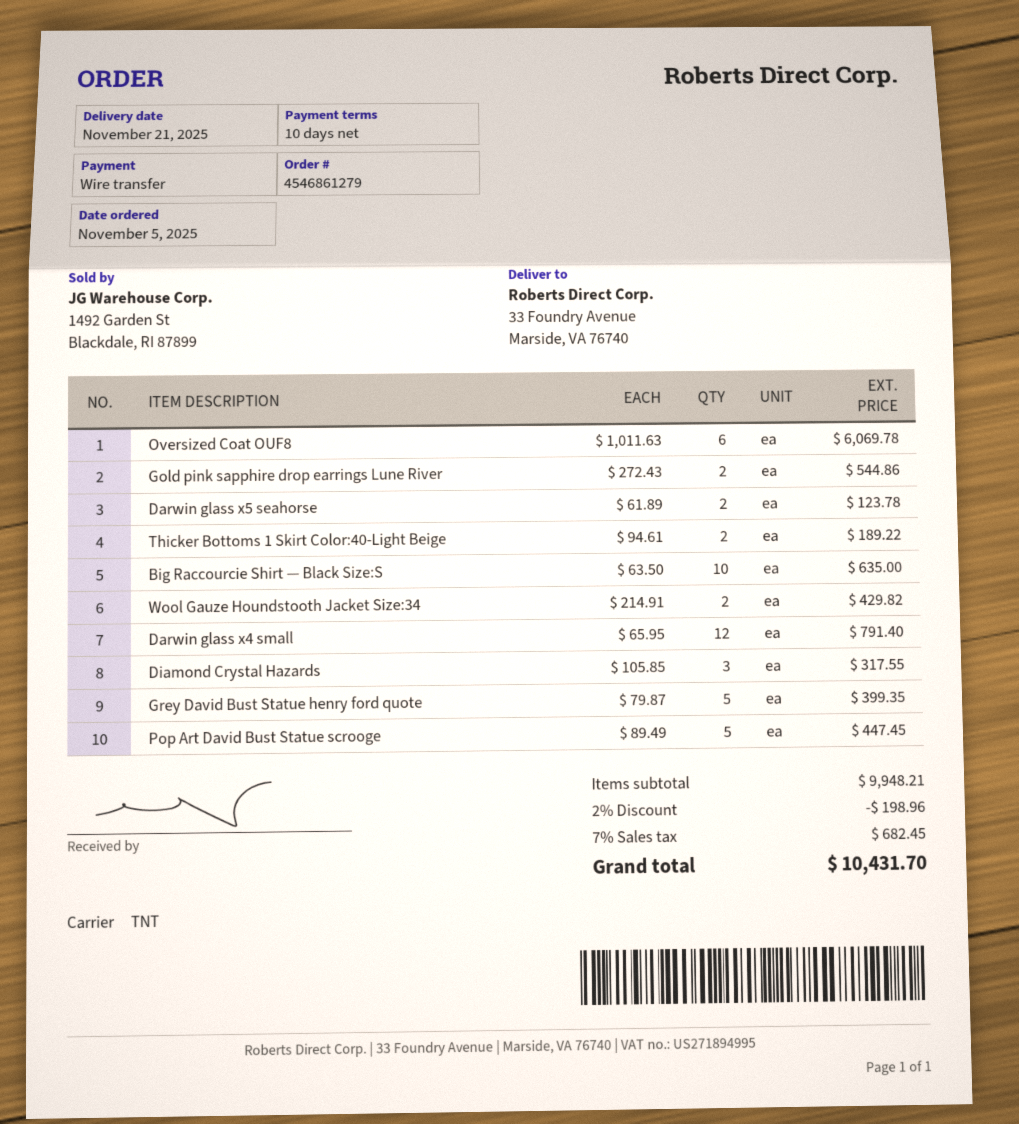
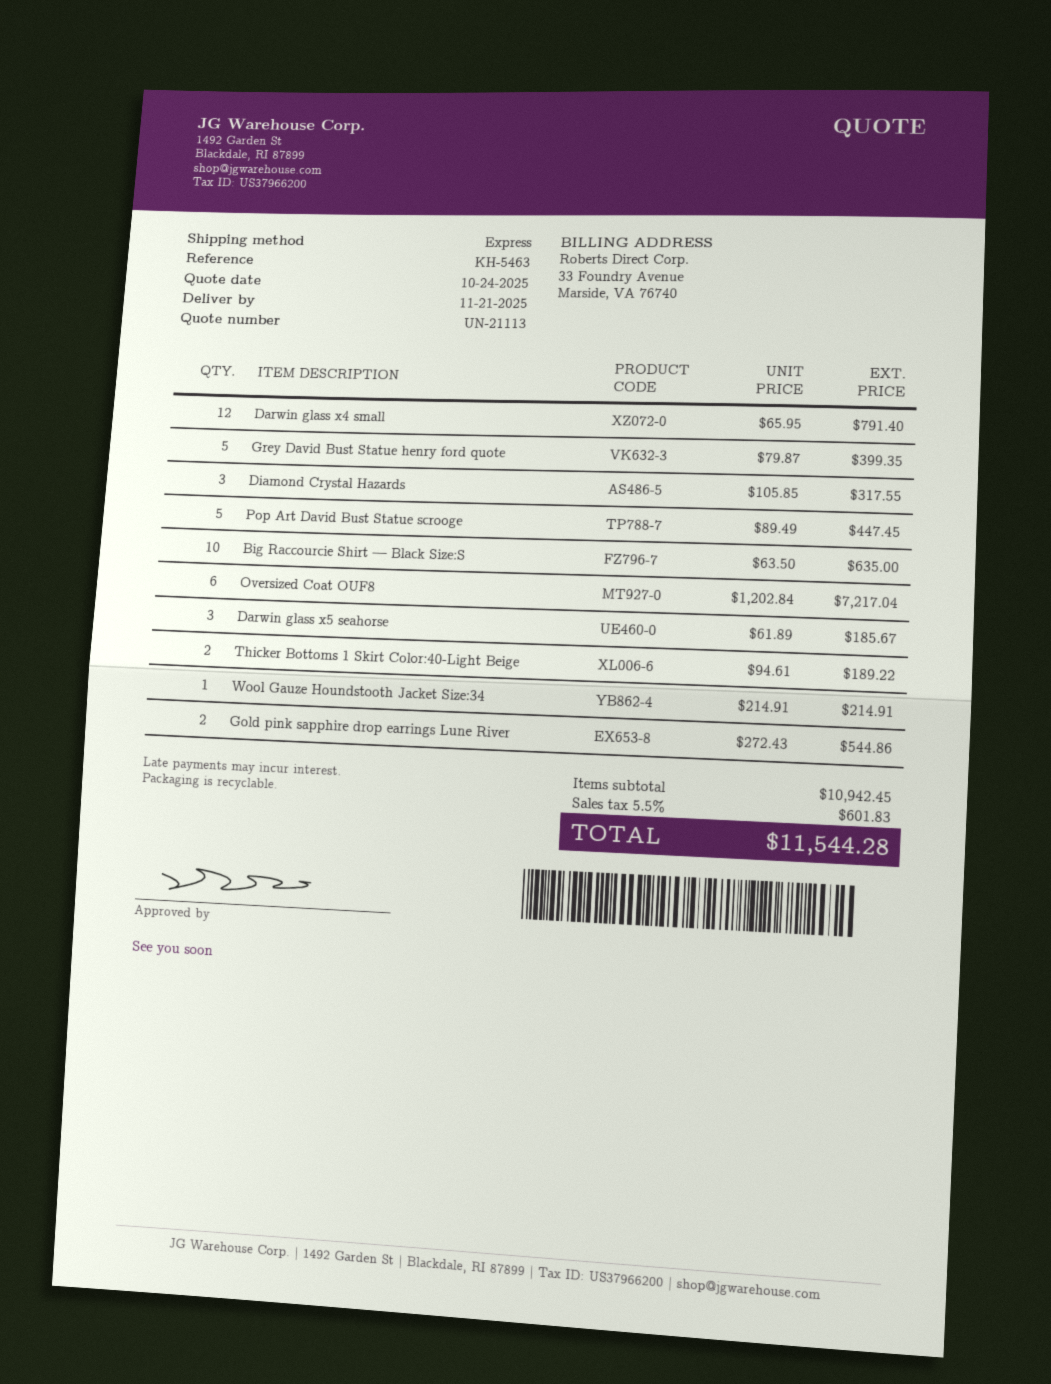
shipping method: TNT -> express
Oversized Coat OUF8: 6 x 1011.63 = 6069.78 -> 6 x 1202.84 = 7217.04
Darwin glass x5 seahorse: 2 x 61.89 = 123.78 -> 3 x 61.89 = 185.67
Wool Gauze Houndstooth Jacket Size:34: 2 x 214.91 = 429.82 -> 1 x 214.91 = 214.91
subtotal: 9948.21 -> 10942.45
discount: 2% = 198.96 -> none
tax: 7% = 682.45 -> 5.5% = 601.83
total: 10431.70 -> 11544.28

